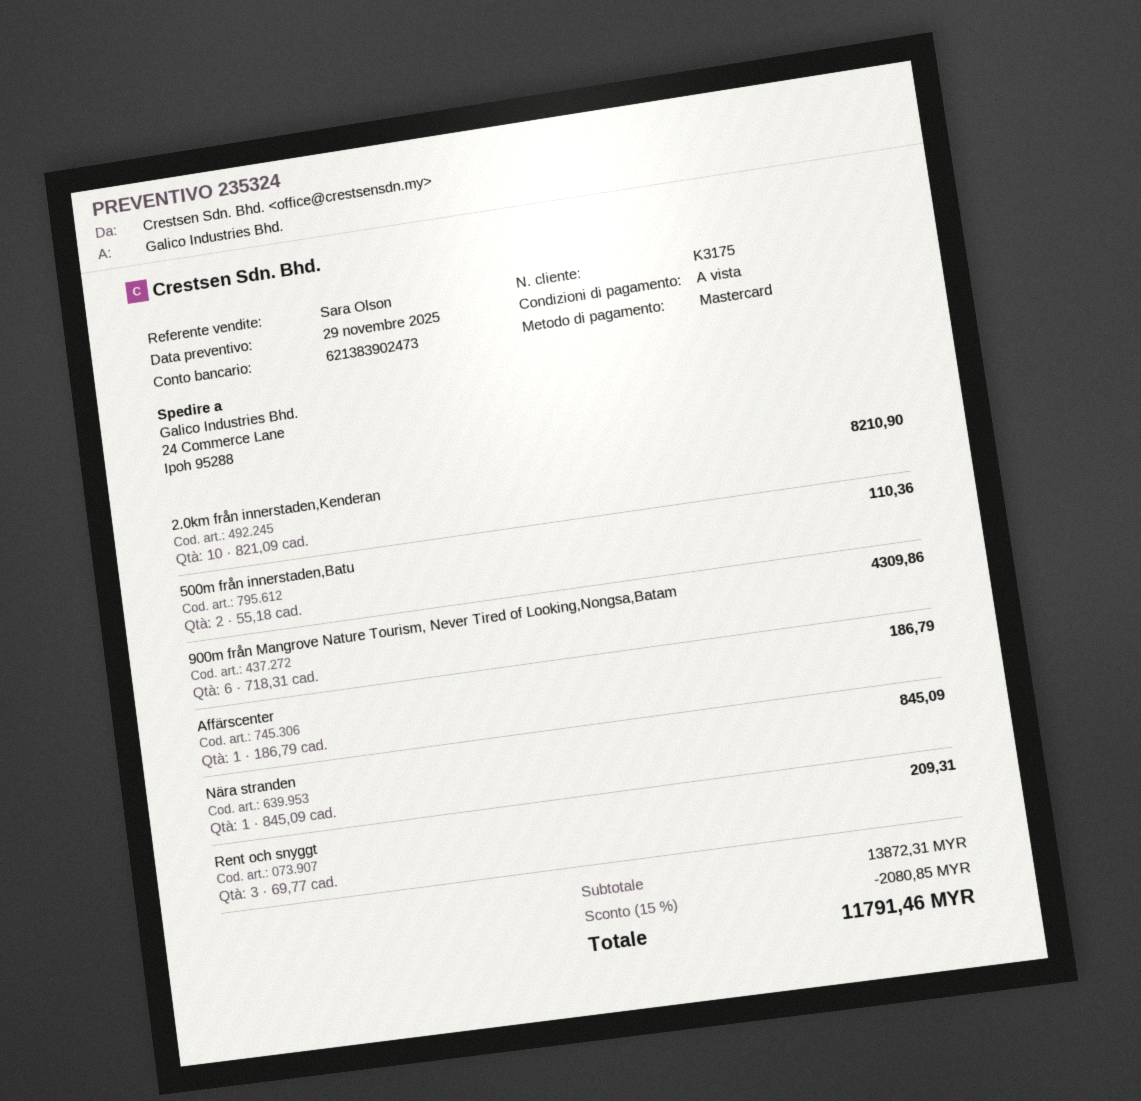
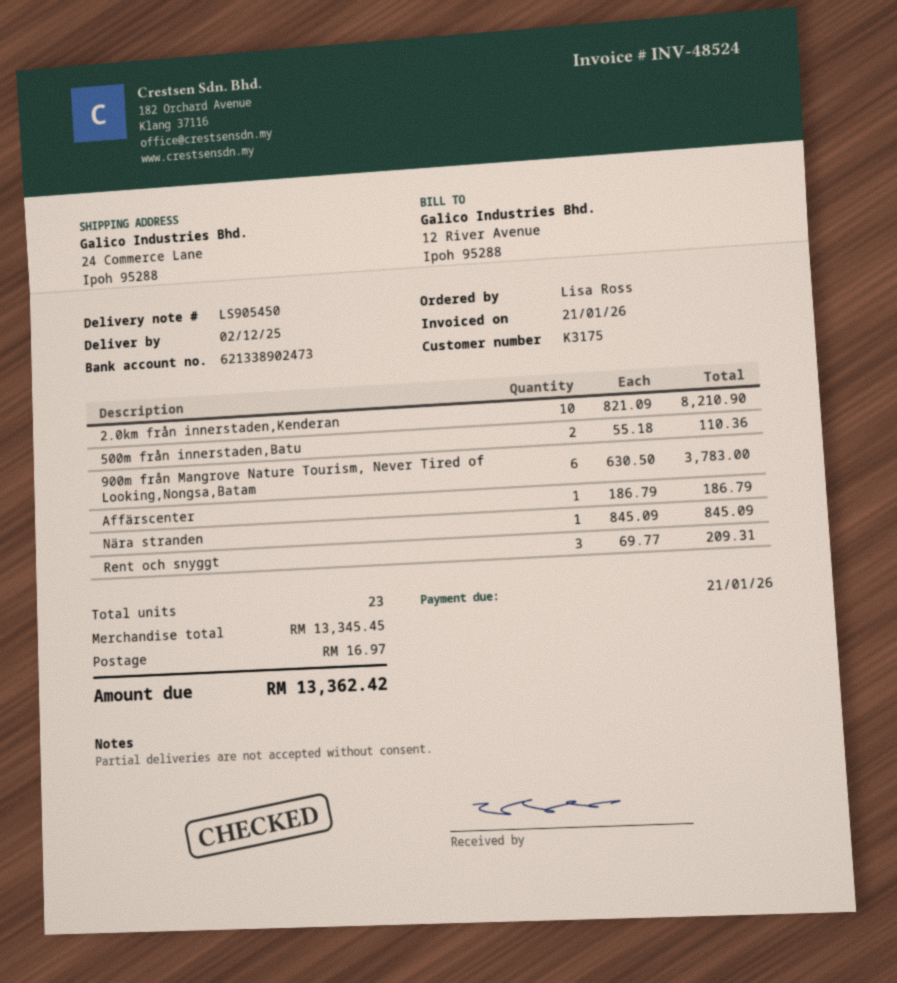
bank account: 621383902473 -> 621338902473
900m från Mangrove Nature Tourism, Never Tired of Looking,Nongsa,Batam: 6 x 718.31 = 4309.86 -> 6 x 630.50 = 3783.00
subtotal: 13872.31 -> 13345.45
discount: 15% = 2080.85 -> none
shipping: none -> 16.97
total: 11791.46 -> 13362.42

